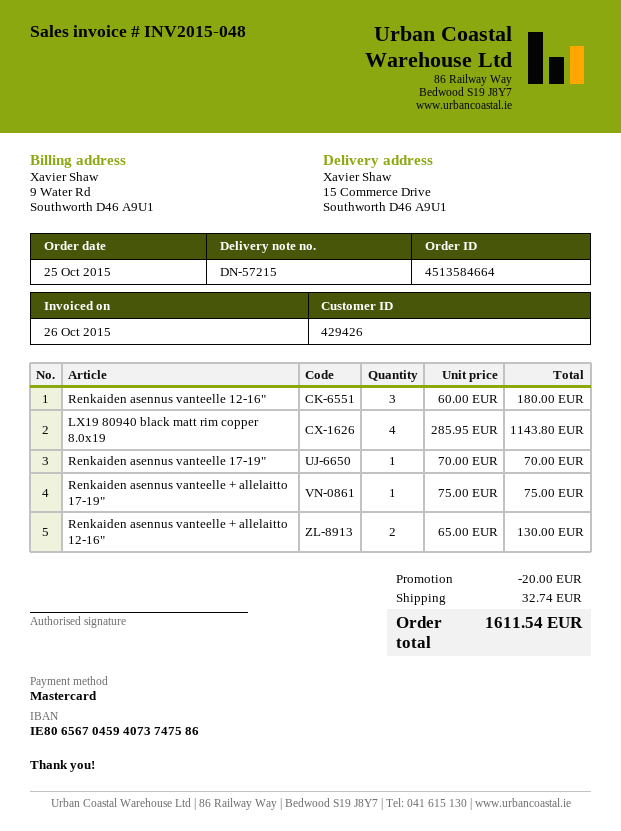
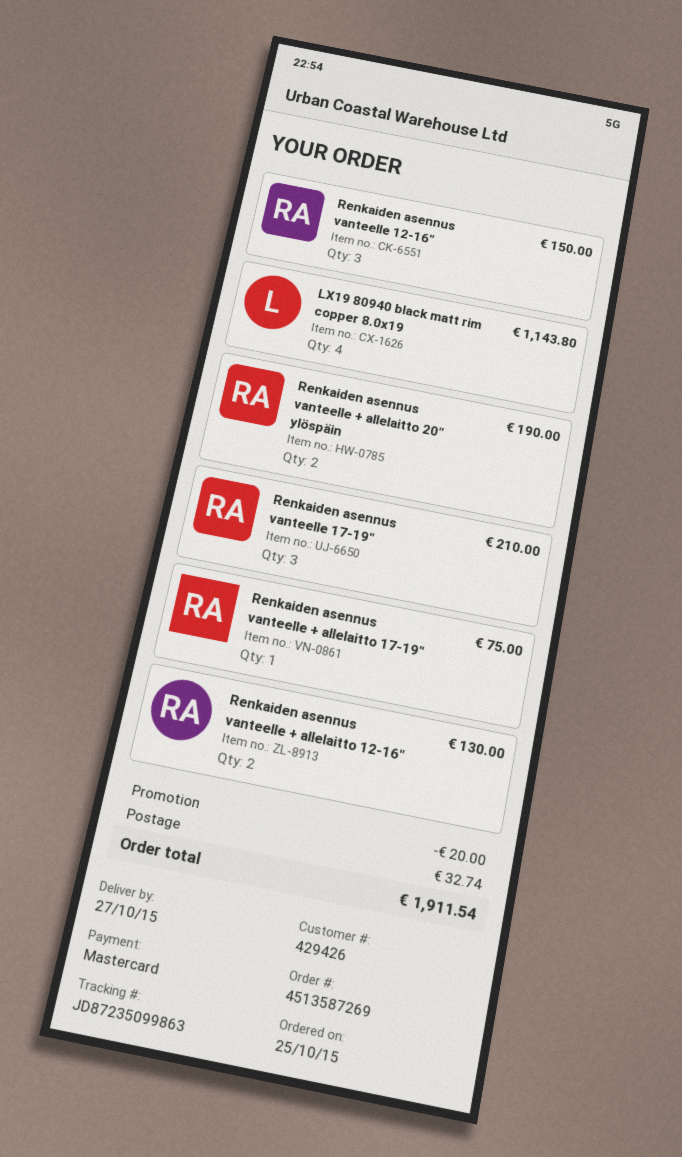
order number: 4513584664 -> 4513587269
Renkaiden asennus vanteelle 12-16": 3 for 180.00 -> 3 for 150.00
Renkaiden asennus vanteelle 17-19": 1 for 70.00 -> 3 for 210.00
Renkaiden asennus vanteelle + allelaitto 20" ylöspäin: none -> 2 for 190.00
total: 1611.54 -> 1911.54

